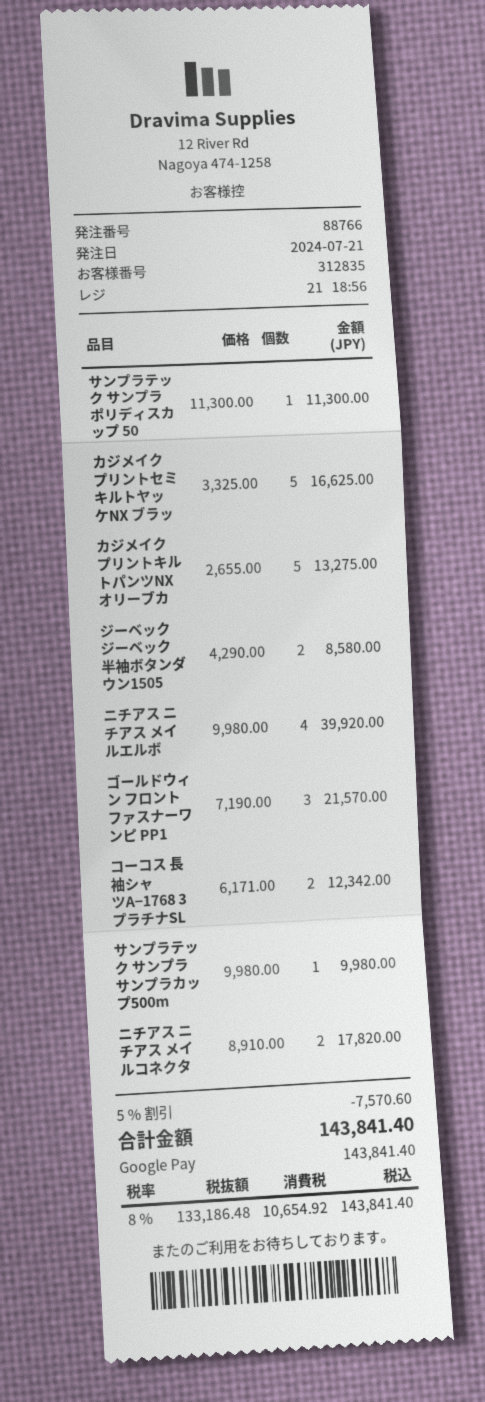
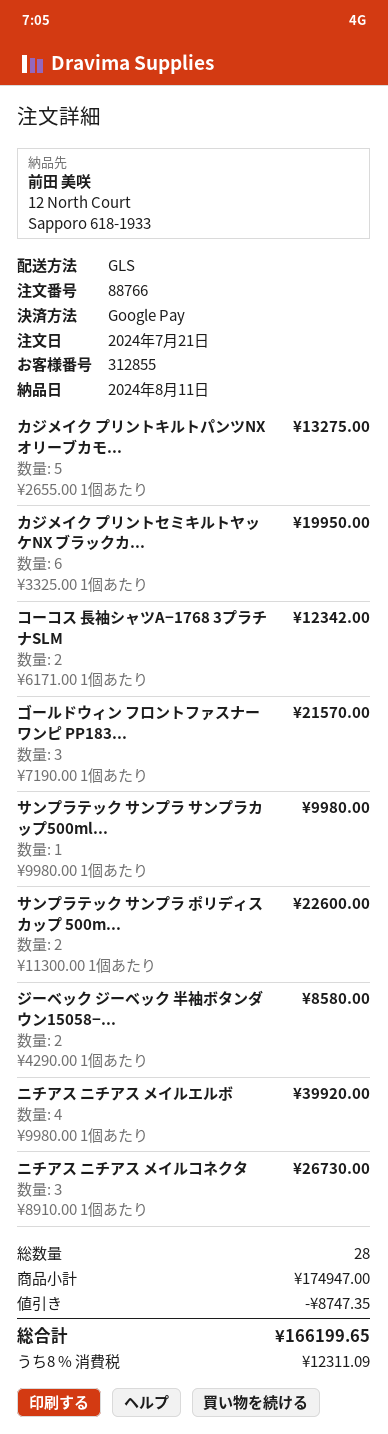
customer number: 312835 -> 312855
サンプラテック サンプラ ポリディスカップ 50: 1 x 11300.00 = 11300.00 -> 2 x 11300.00 = 22600.00
カジメイク プリントセミキルトヤッケNX ブラッ: 5 x 3325.00 = 16625.00 -> 6 x 3325.00 = 19950.00
ニチアス ニチアス メイルコネクタ: 2 x 8910.00 = 17820.00 -> 3 x 8910.00 = 26730.00
discount: 7570.60 -> 8747.35
tax: 8% = 10654.92 -> 8% = 12311.09
total: 143841.40 -> 166199.65

